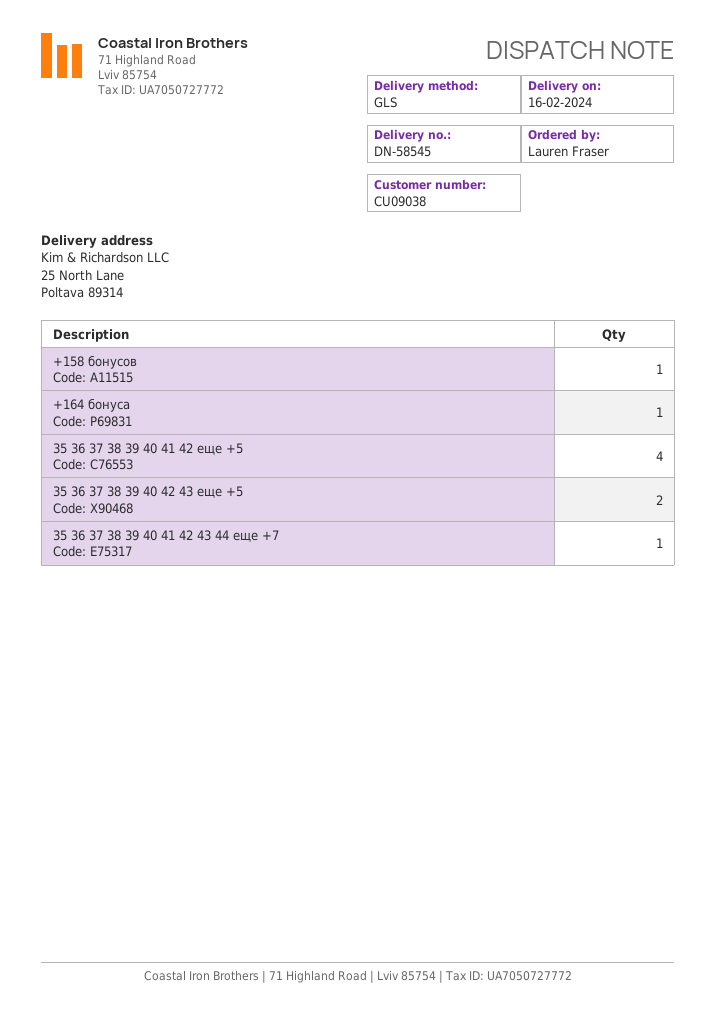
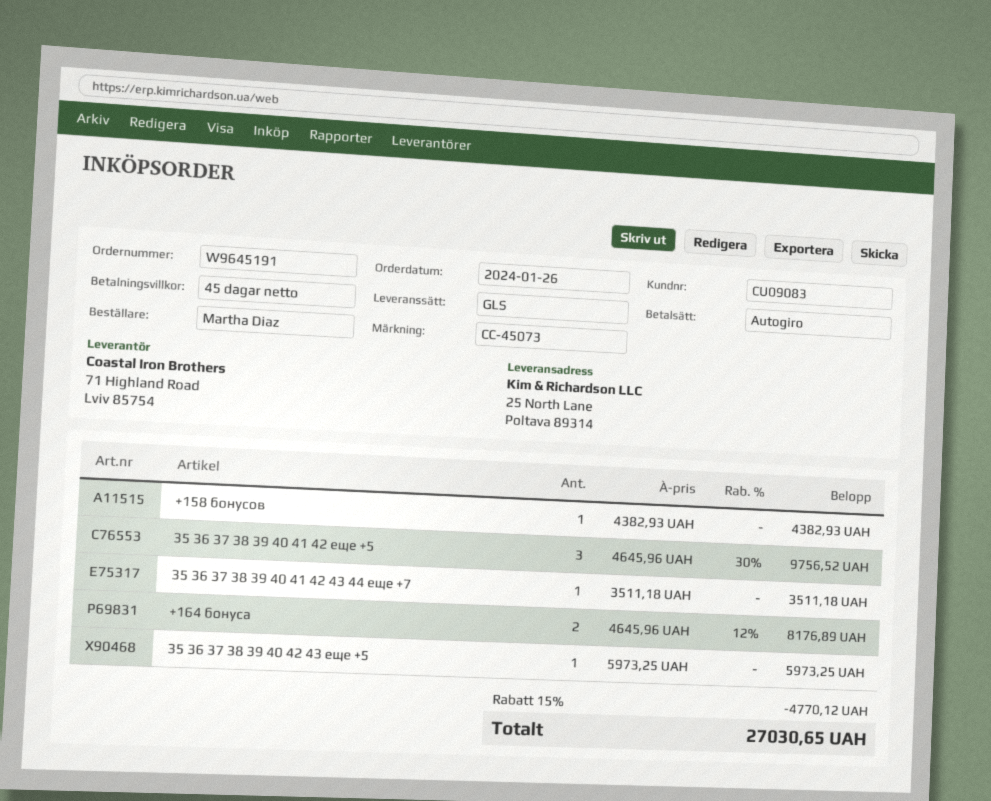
customer number: CU09038 -> CU09083
ordered by: Lauren Fraser -> Martha Diaz
+164 бонуса: 1 -> 2
35 36 37 38 39 40 41 42 еще +5: 4 -> 3
35 36 37 38 39 40 42 43 еще +5: 2 -> 1

